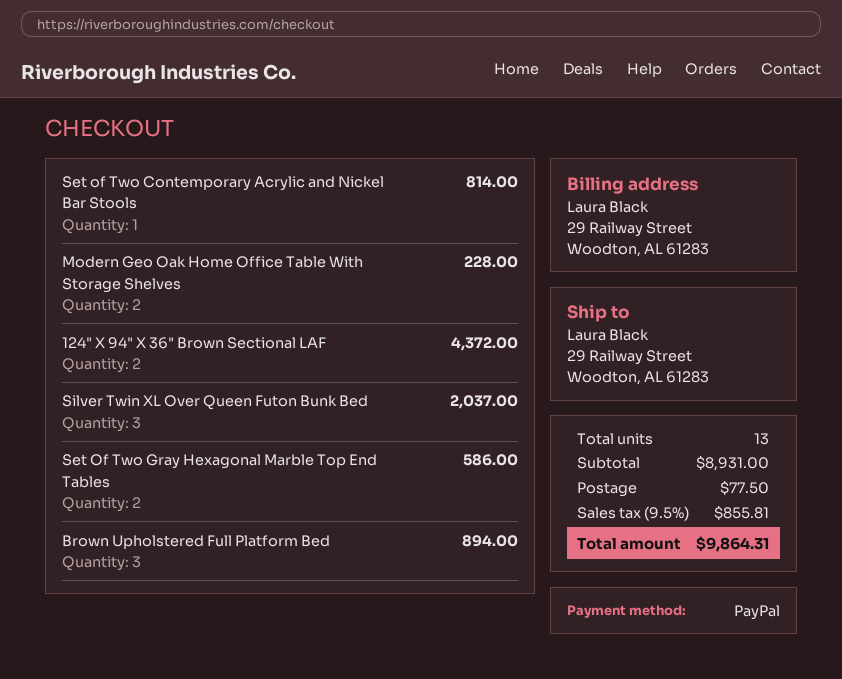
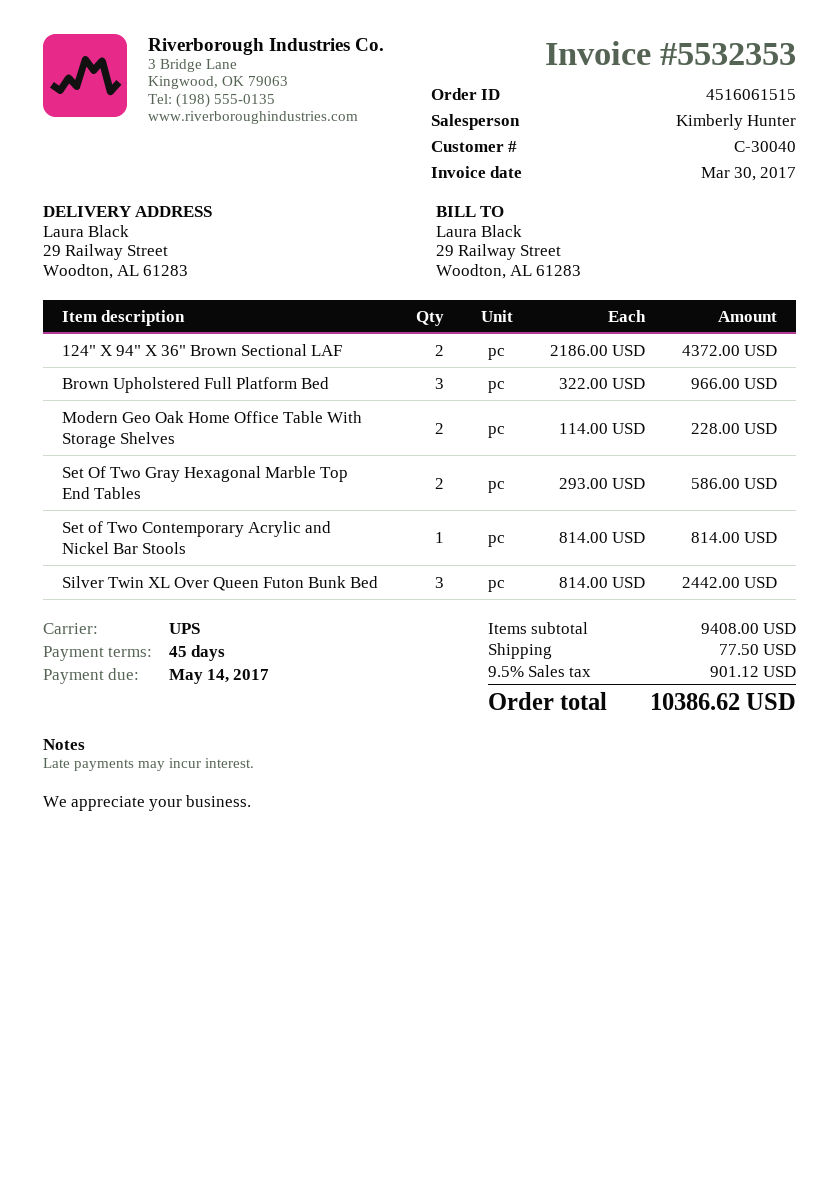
Silver Twin XL Over Queen Futon Bunk Bed: 3 for 2037.00 -> 3 for 2442.00
Brown Upholstered Full Platform Bed: 3 for 894.00 -> 3 for 966.00
subtotal: 8931.00 -> 9408.00
tax: 9.5% = 855.81 -> 9.5% = 901.12
total: 9864.31 -> 10386.62

